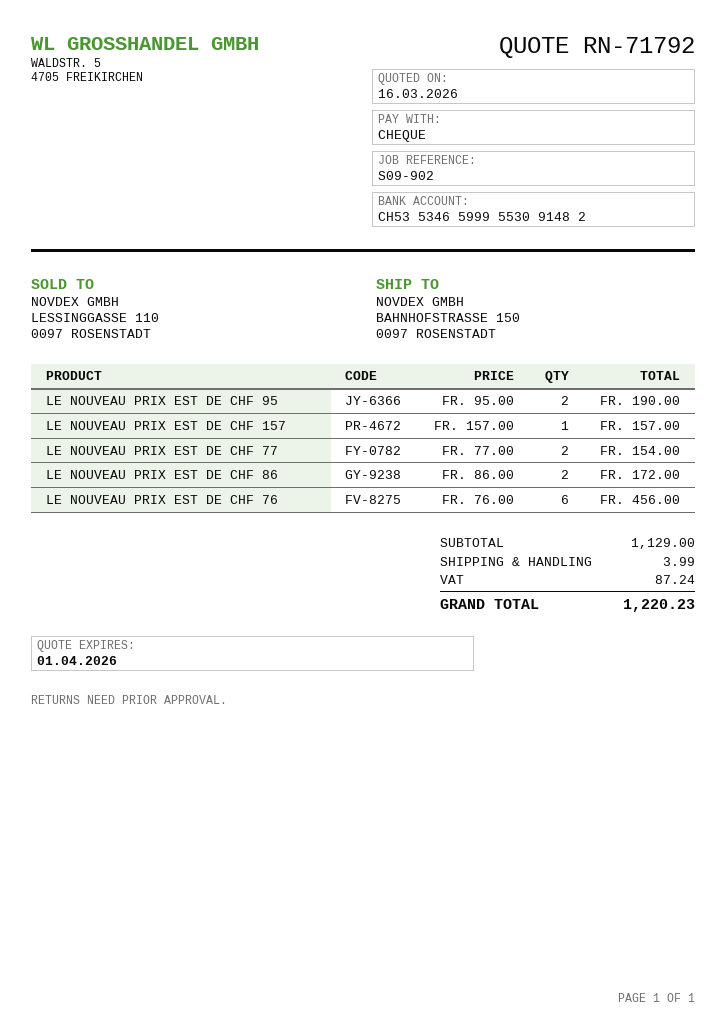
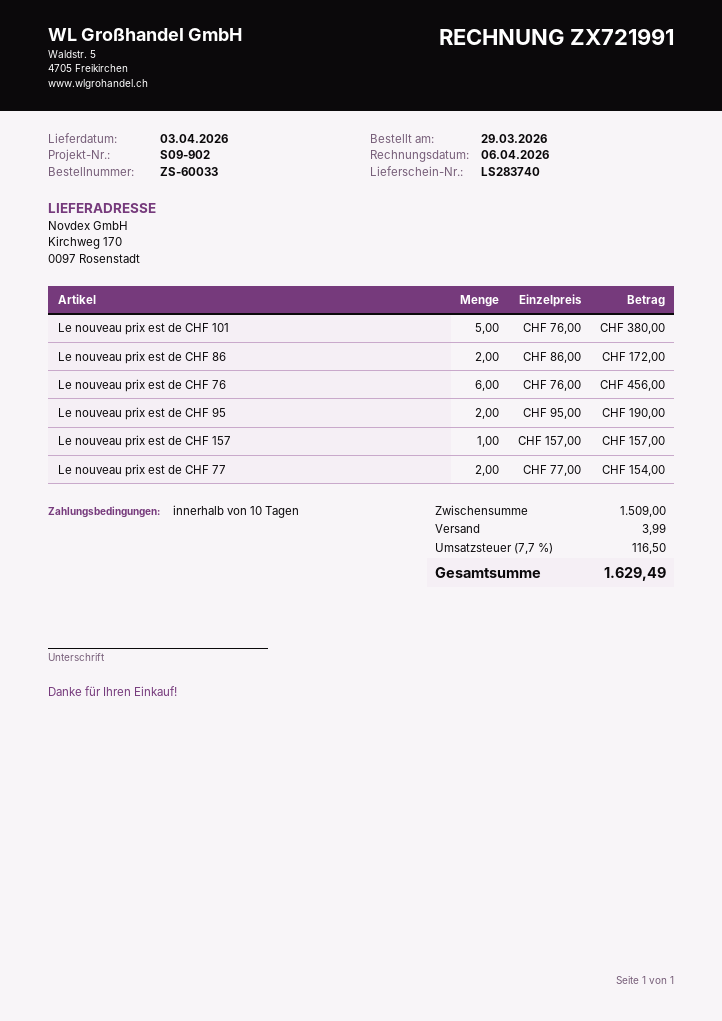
ship to: BAHNHOFSTRASSE 150, 0097 ROSENSTADT -> Kirchweg 170, 0097 Rosenstadt
Le nouveau prix est de CHF 101: none -> 5 x 76.00 = 380.00
subtotal: 1129.00 -> 1509.00
tax: 87.24 -> 116.50
total: 1220.23 -> 1629.49

